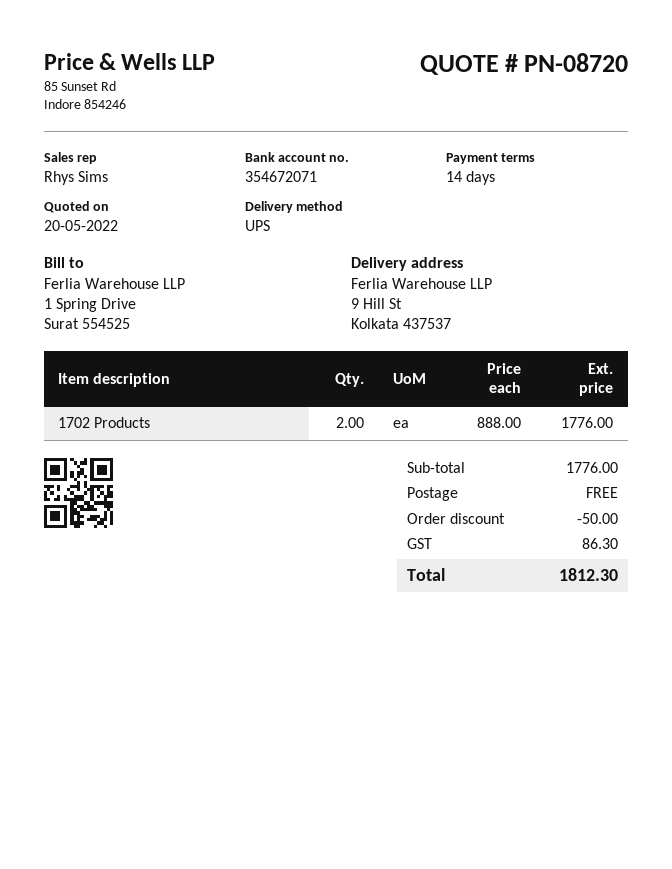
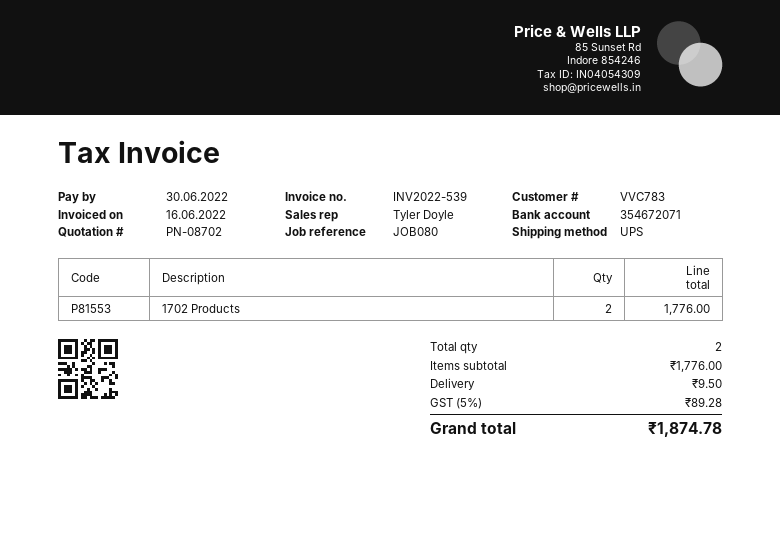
quote number: PN-08720 -> PN-08702
sales rep: Rhys Sims -> Tyler Doyle
discount: 50.00 -> none
shipping: 0.00 -> 9.50
tax: 86.30 -> 89.28
total: 1812.30 -> 1874.78

